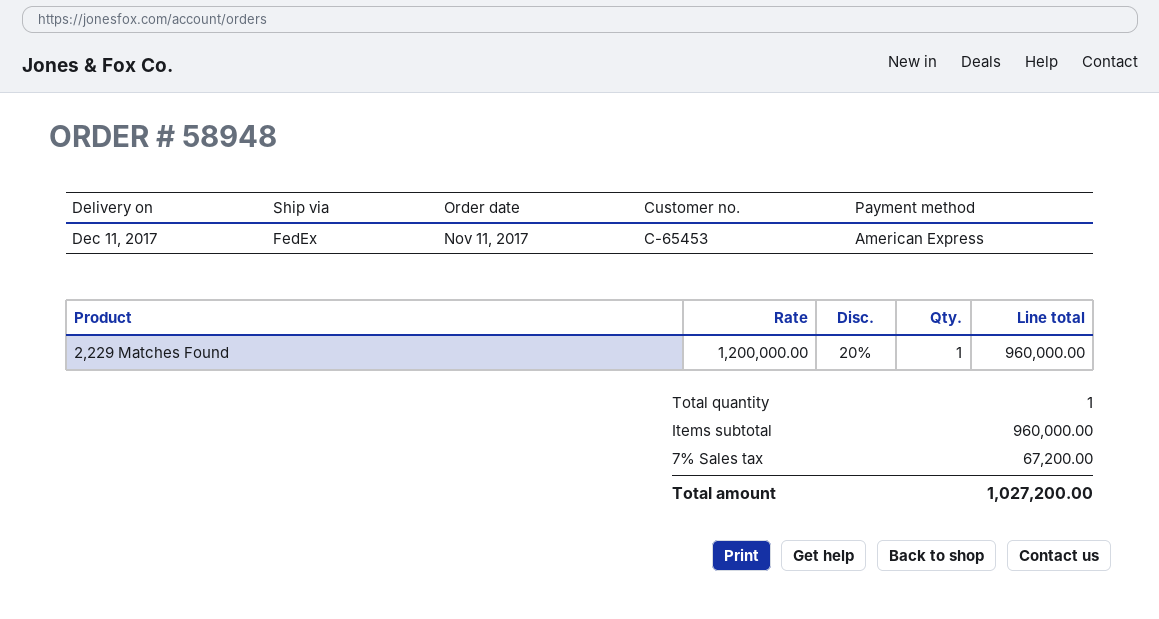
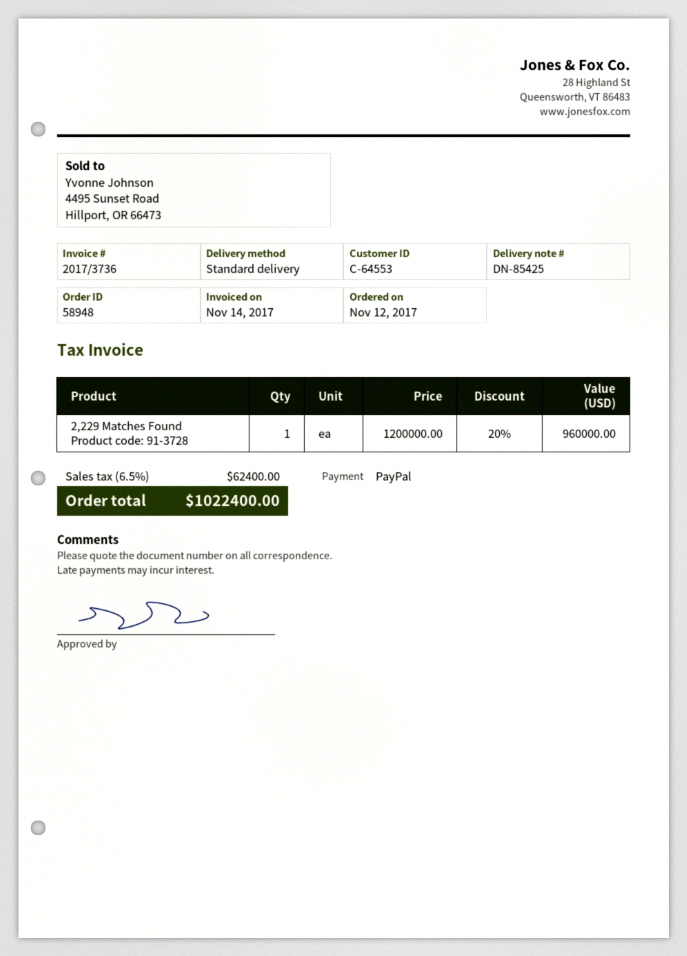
order date: 2017-11-11 -> 2017-11-12
customer number: C-65453 -> C-64553
payment method: American Express -> PayPal
shipping method: FedEx -> standard
tax: 7% = 67200.00 -> 6.5% = 62400.00
total: 1027200.00 -> 1022400.00

